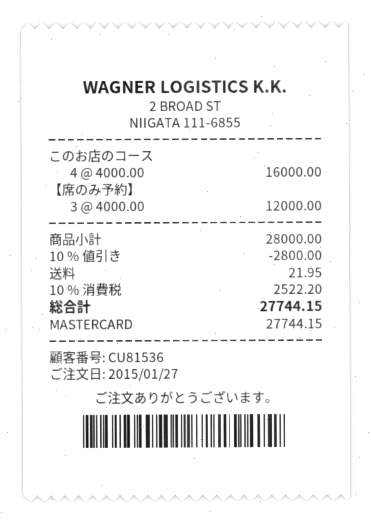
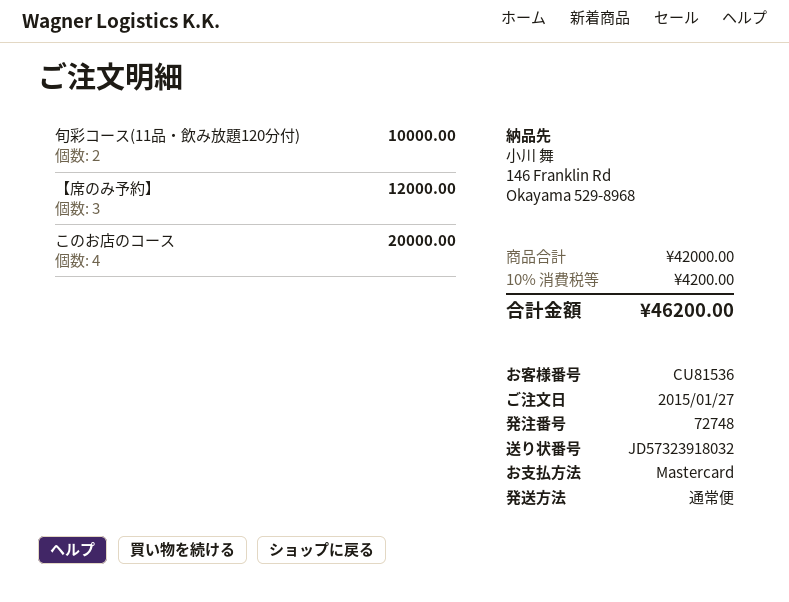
このお店のコース: 4 for 16000.00 -> 4 for 20000.00
旬彩コース(11品・飲み放題120分付): none -> 2 for 10000.00
subtotal: 28000.00 -> 42000.00
discount: 10% = 2800.00 -> none
shipping: 21.95 -> none
tax: 10% = 2522.20 -> 10% = 4200.00
total: 27744.15 -> 46200.00

